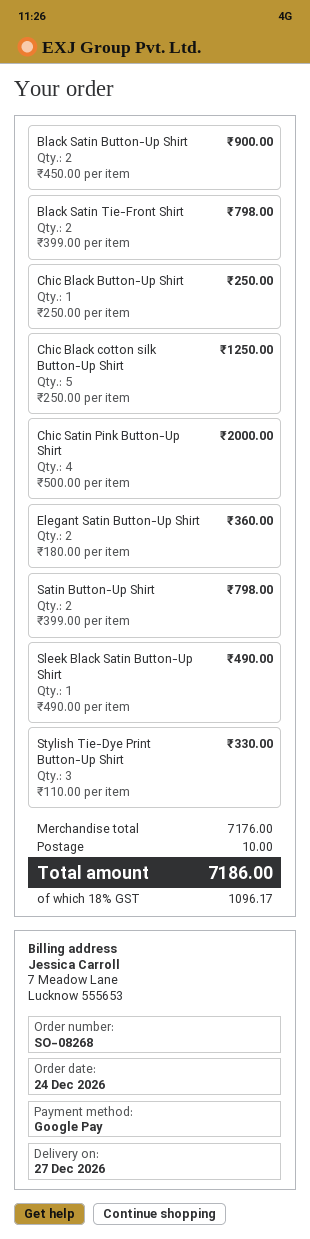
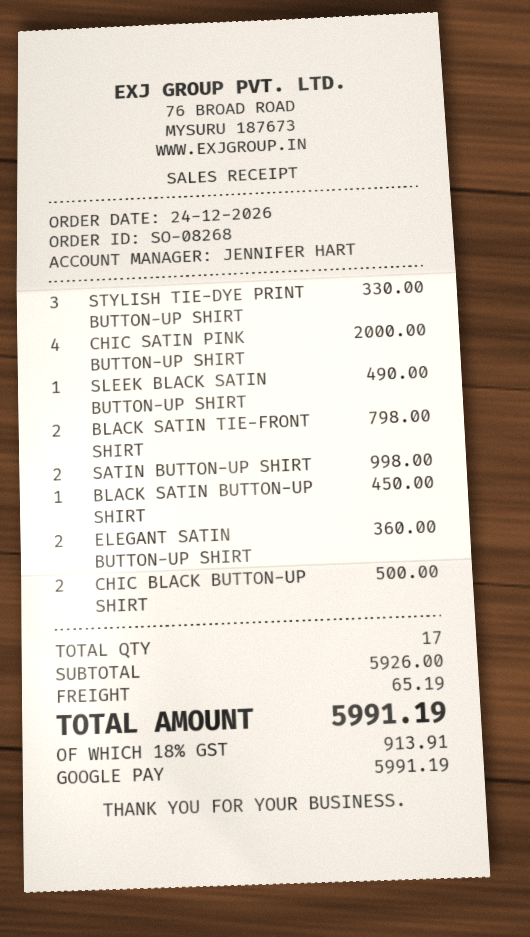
Black Satin Button-Up Shirt: 2 for 900.00 -> 1 for 450.00
Chic Black Button-Up Shirt: 1 for 250.00 -> 2 for 500.00
Chic Black cotton silk Button-Up Shirt: 5 for 1250.00 -> none
Satin Button-Up Shirt: 2 for 798.00 -> 2 for 998.00
subtotal: 7176.00 -> 5926.00
shipping: 10.00 -> 65.19
tax: 18% = 1096.17 -> 18% = 913.91
total: 7186.00 -> 5991.19

